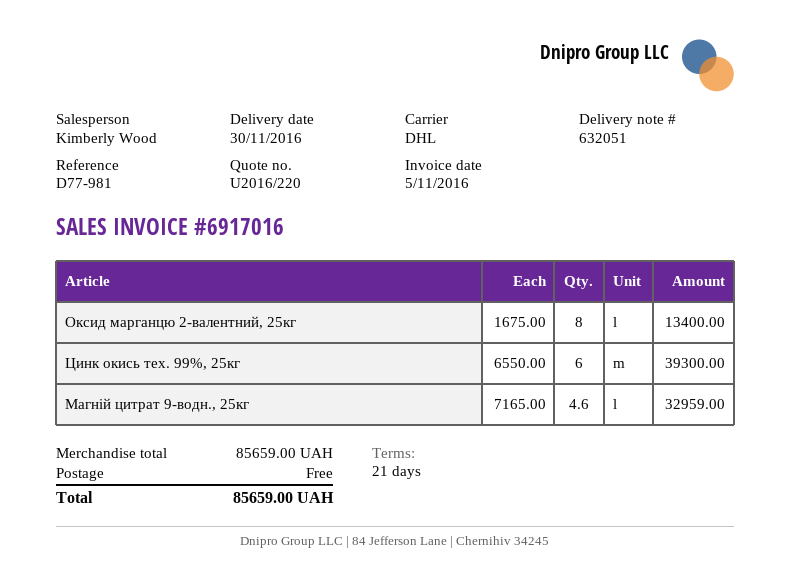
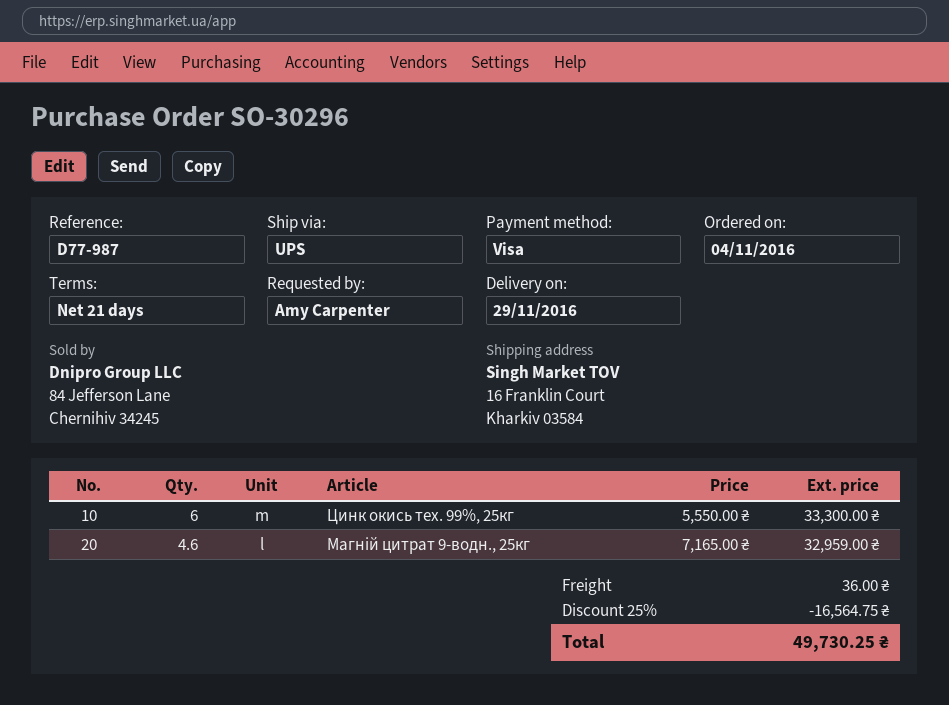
delivery date: 2016-11-30 -> 2016-11-29
reference: D77-981 -> D77-987
shipping method: DHL -> UPS
Оксид марганцю 2-валентний, 25кг: 8 x 1675.00 = 13400.00 -> none
Цинк окись тех. 99%, 25кг: 6 x 6550.00 = 39300.00 -> 6 x 5550.00 = 33300.00
discount: none -> 25% = 16564.75
shipping: 0.00 -> 36.00
total: 85659.00 -> 49730.25

